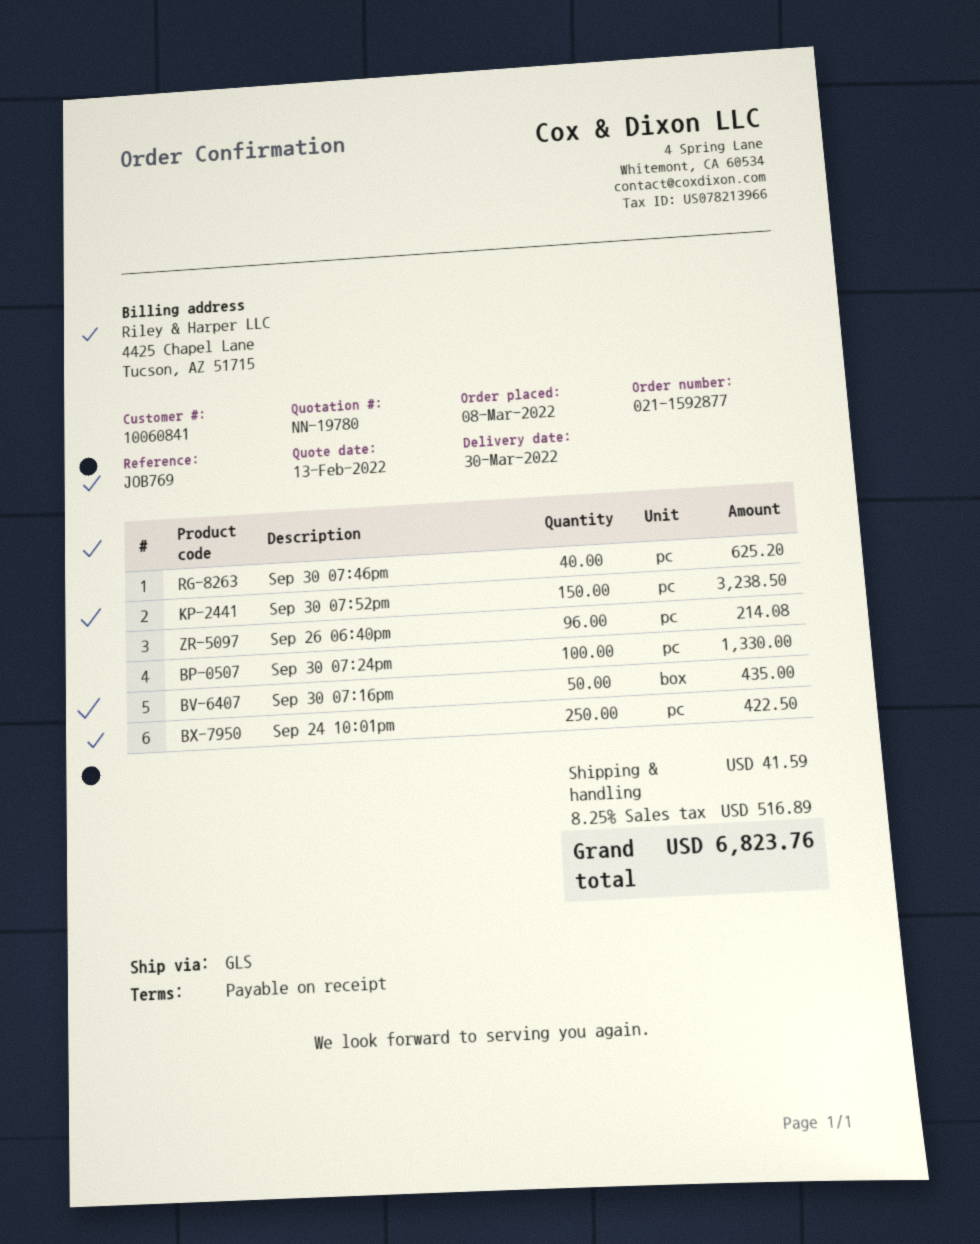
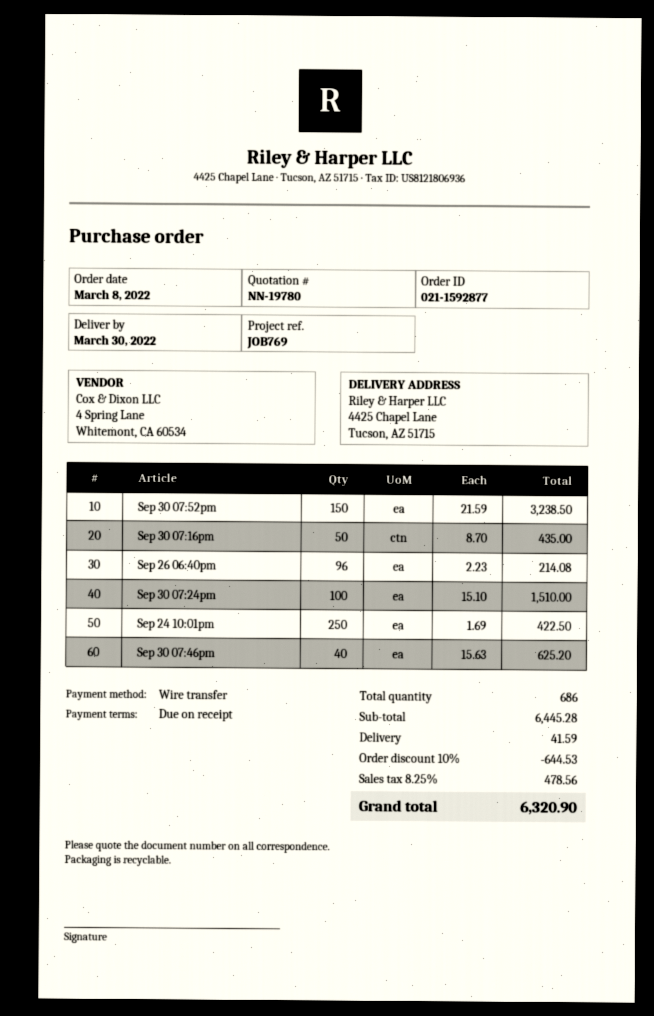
Sep 30 07:24pm: 100 for 1330.00 -> 100 for 1510.00
discount: none -> 10% = 644.53
tax: 8.25% = 516.89 -> 8.25% = 478.56
total: 6823.76 -> 6320.90

